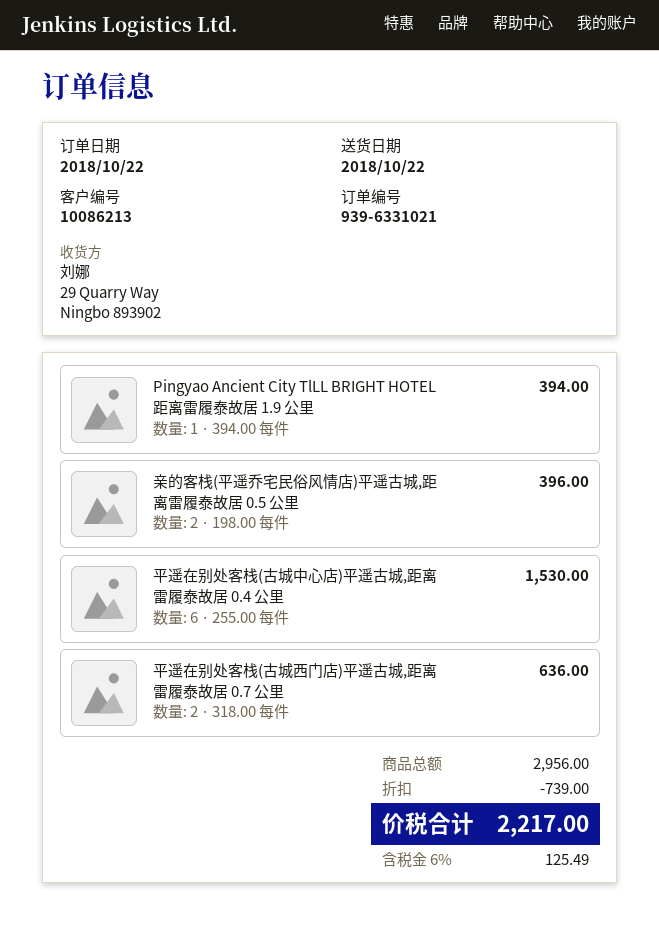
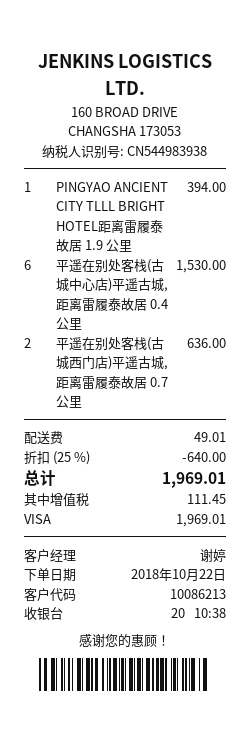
亲的客栈(平遥乔宅民俗风情店)平遥古城,距离雷履泰故居 0.5 公里: 2 for 396.00 -> none
discount: 739.00 -> 640.00
shipping: none -> 49.01
tax: 125.49 -> 111.45
total: 2217.00 -> 1969.01

